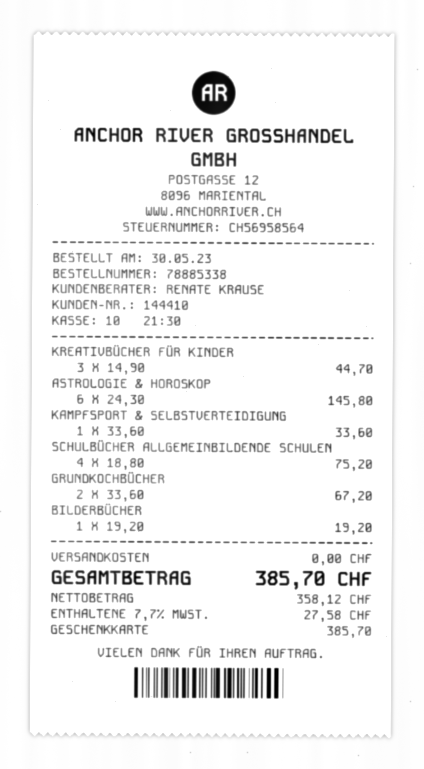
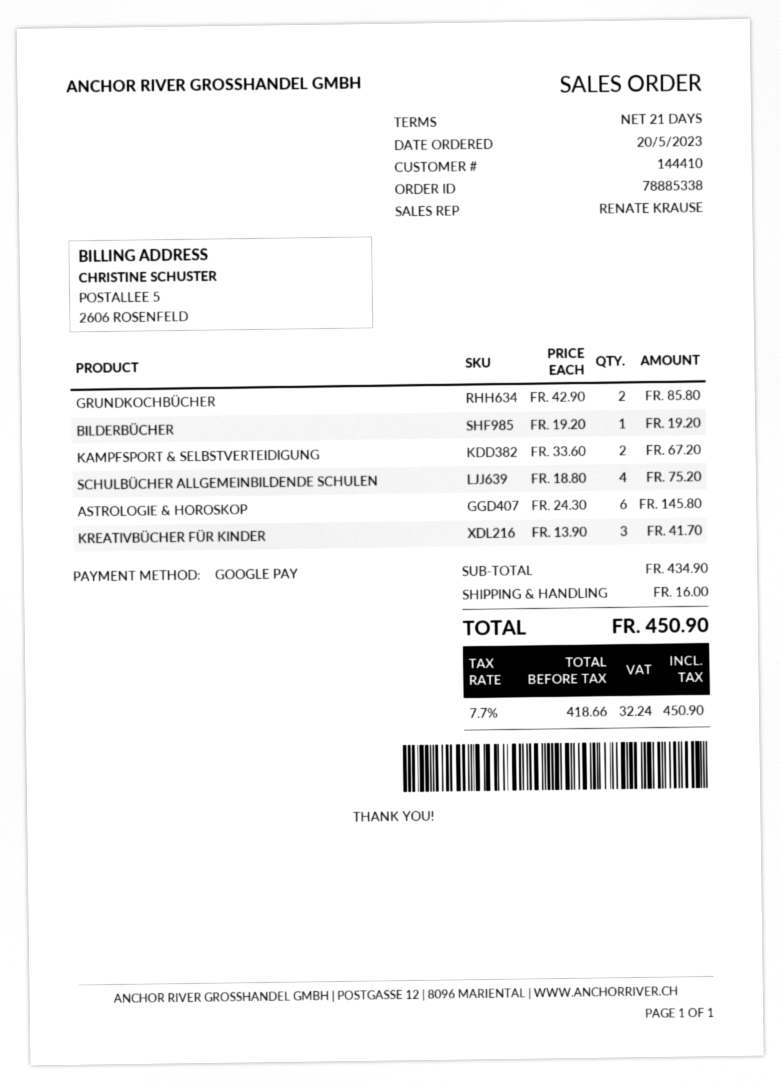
order date: 2023-05-30 -> 2023-05-20
payment method: gift card -> Google Pay
KREATIVBÜCHER FÜR KINDER: 3 x 14.90 = 44.70 -> 3 x 13.90 = 41.70
KAMPFSPORT & SELBSTVERTEIDIGUNG: 1 x 33.60 = 33.60 -> 2 x 33.60 = 67.20
GRUNDKOCHBÜCHER: 2 x 33.60 = 67.20 -> 2 x 42.90 = 85.80
shipping: 0.00 -> 16.00
net: 358.12 -> 418.66
tax: 7.7% = 27.58 -> 7.7% = 32.24
total: 385.70 -> 450.90

